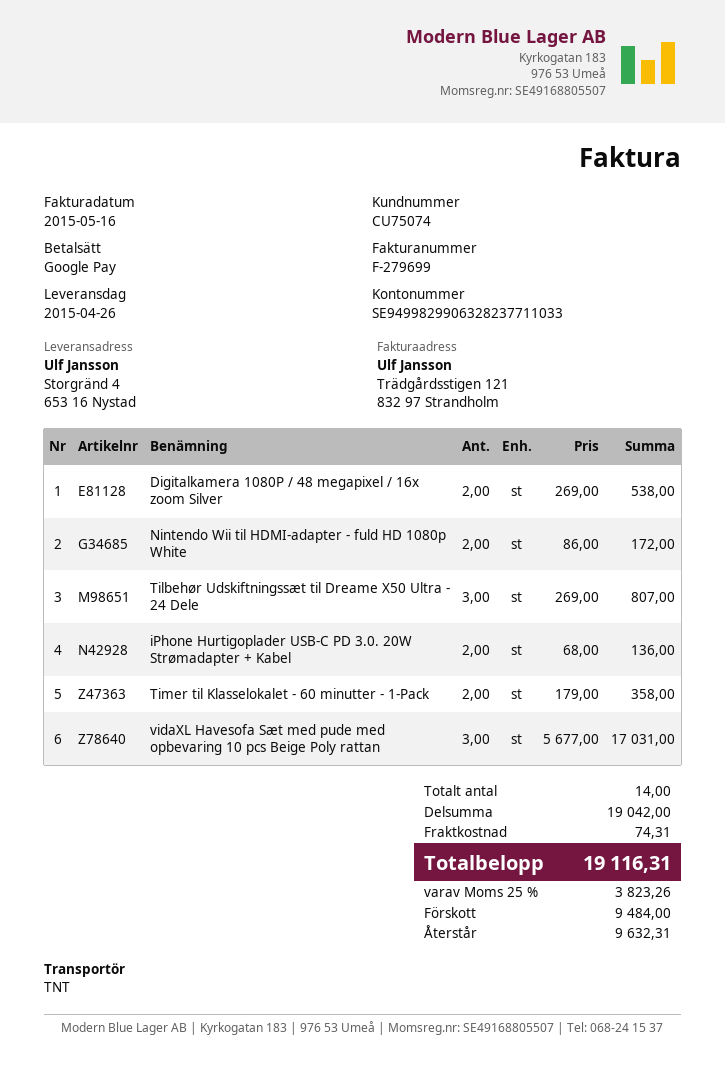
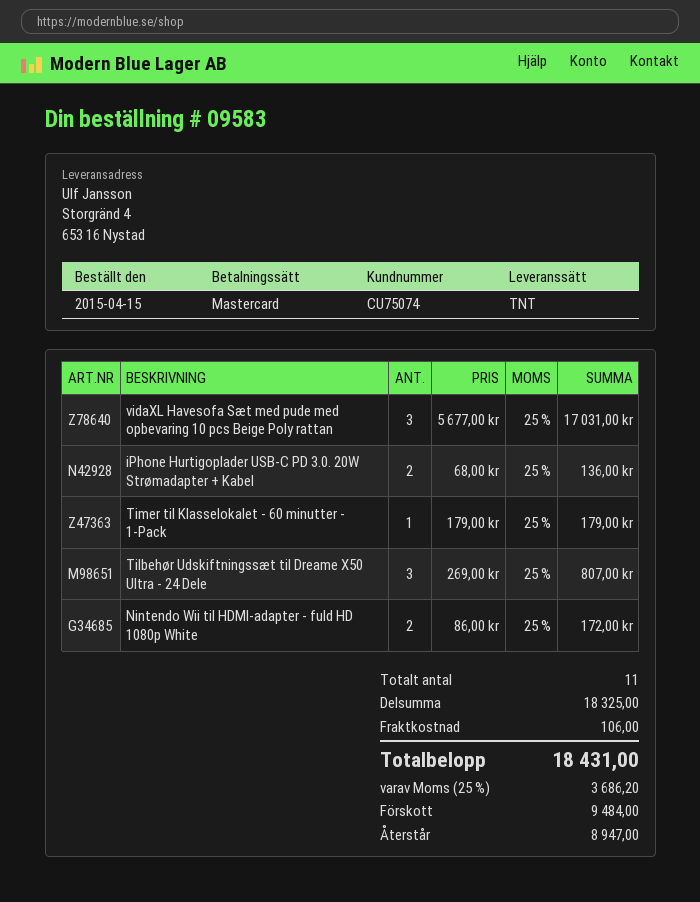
payment method: Google Pay -> Mastercard
Digitalkamera 1080P / 48 megapixel / 16x zoom Silver: 2 x 269.00 = 538.00 -> none
Timer til Klasselokalet - 60 minutter - 1-Pack: 2 x 179.00 = 358.00 -> 1 x 179.00 = 179.00
total quantity: 14 -> 11
subtotal: 19042.00 -> 18325.00
shipping: 74.31 -> 106.00
tax: 25% = 3823.26 -> 25% = 3686.20
total: 19116.31 -> 18431.00
balance: 9632.31 -> 8947.00

